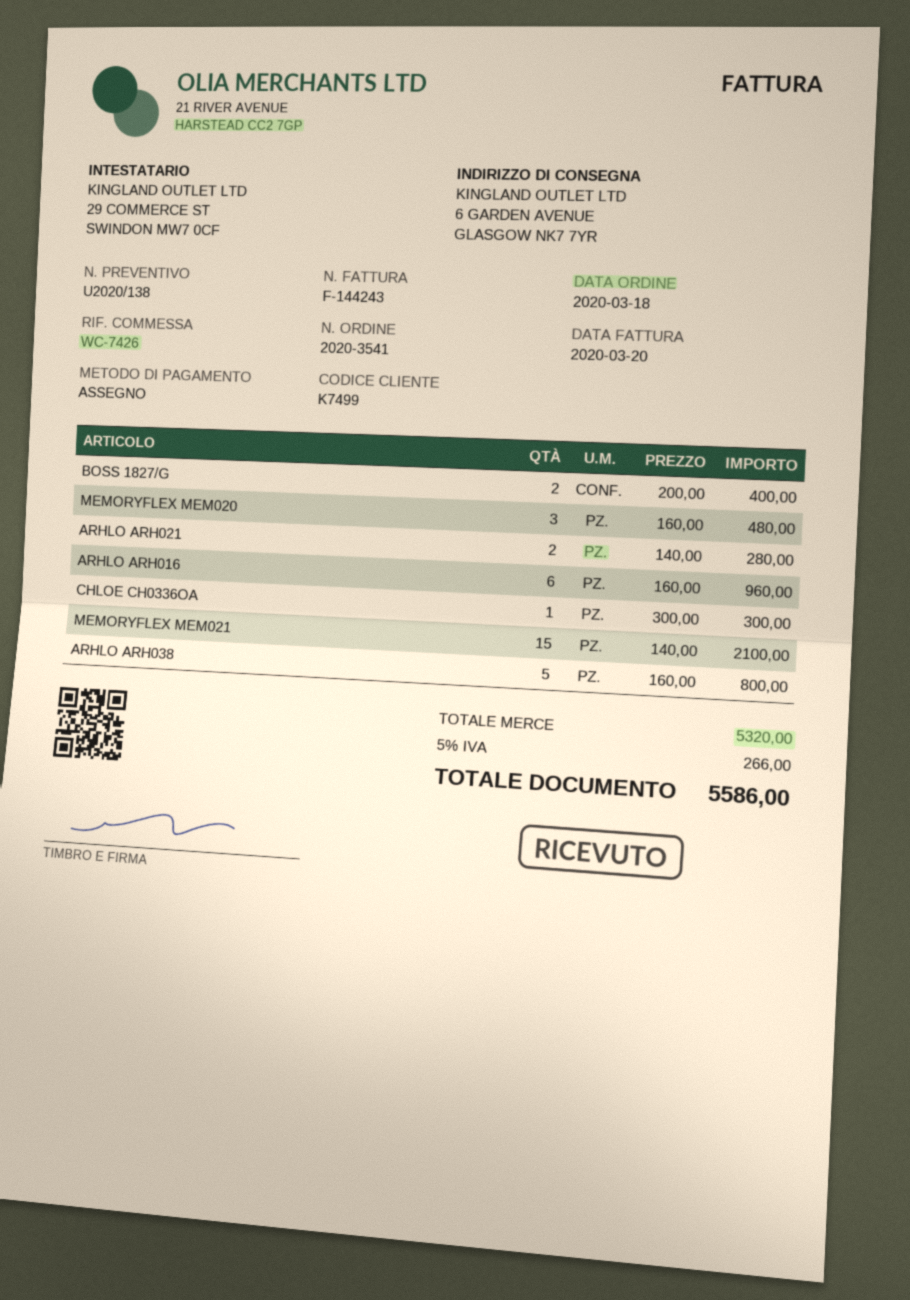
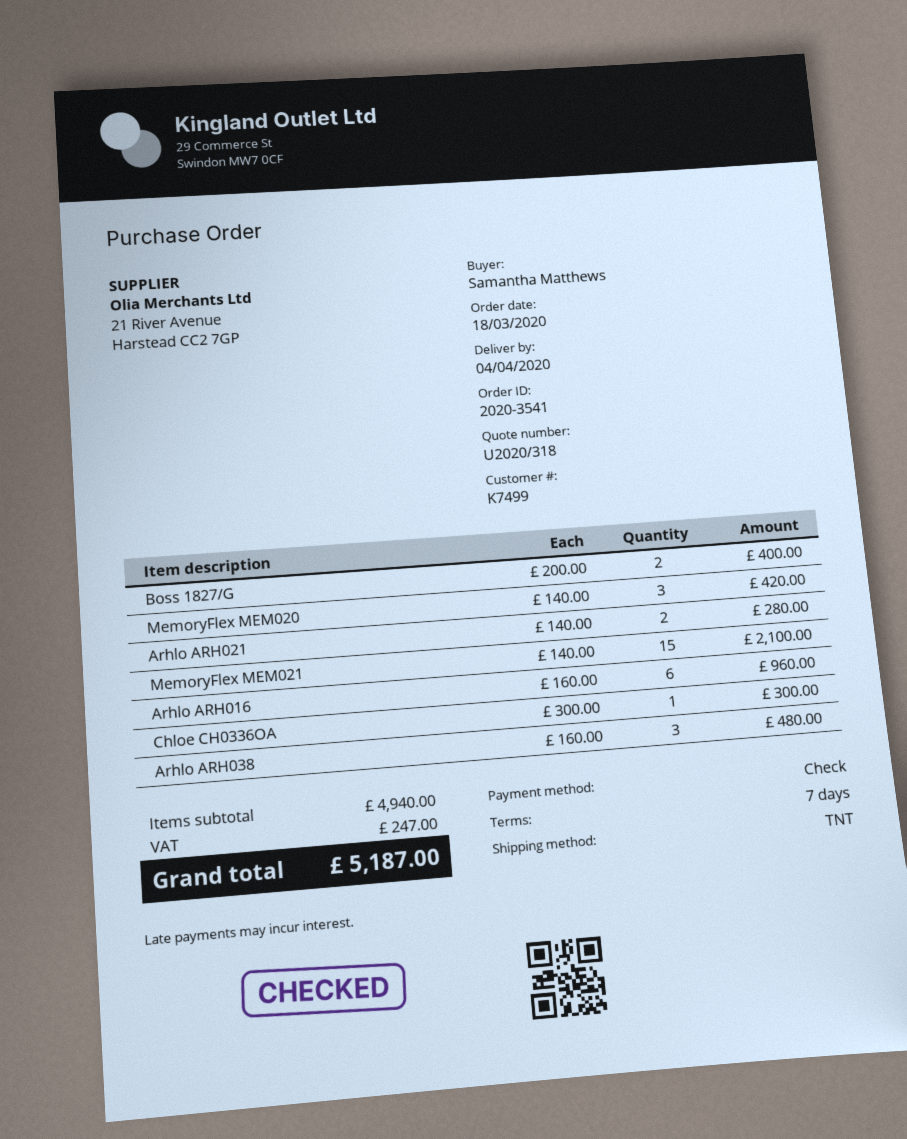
quote number: U2020/138 -> U2020/318
MEMORYFLEX MEM020: 3 x 160.00 = 480.00 -> 3 x 140.00 = 420.00
ARHLO ARH038: 5 x 160.00 = 800.00 -> 3 x 160.00 = 480.00
subtotal: 5320.00 -> 4940.00
tax: 266.00 -> 247.00
total: 5586.00 -> 5187.00

